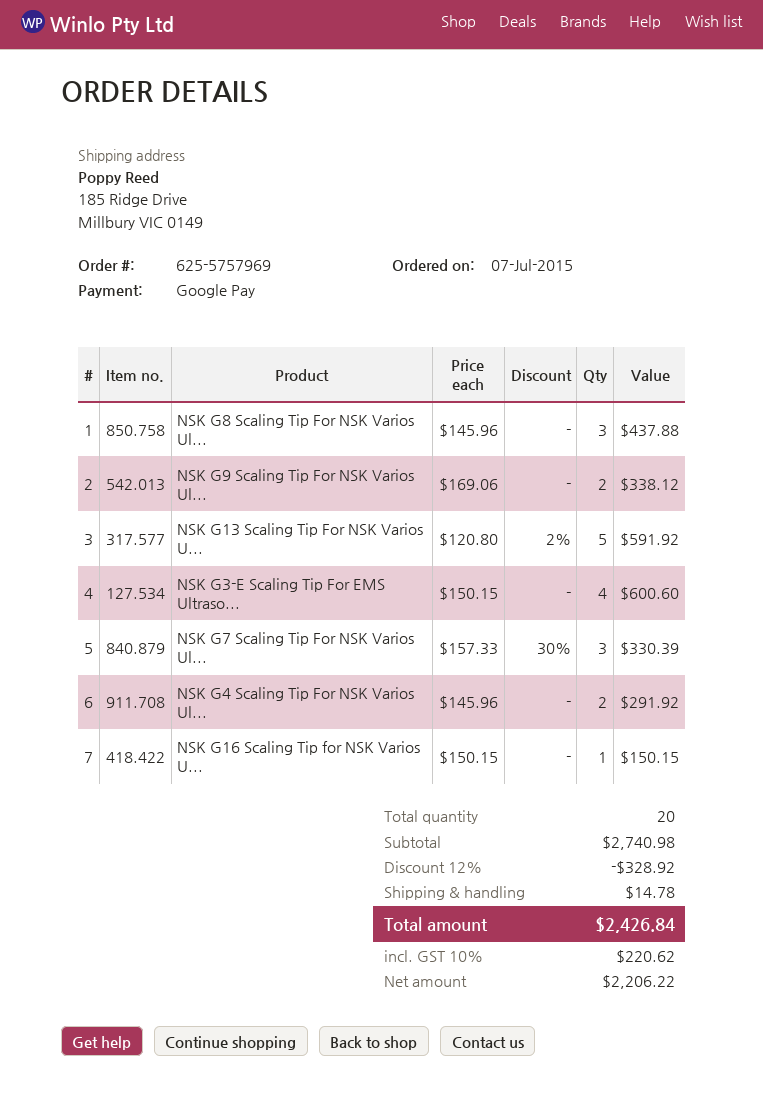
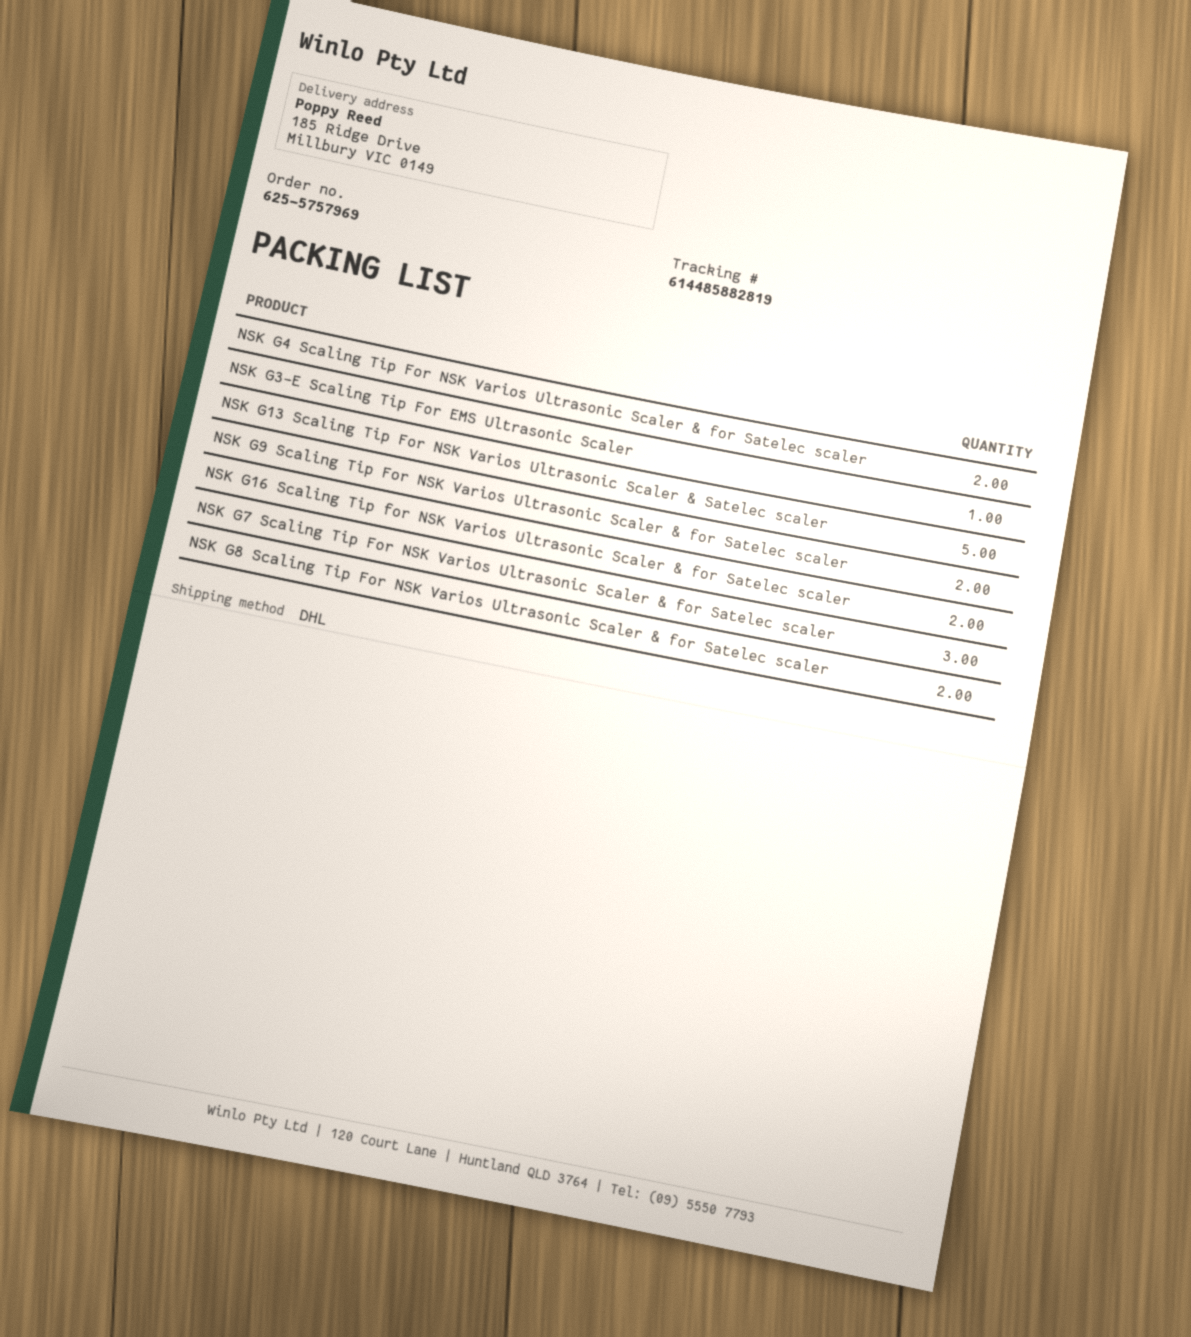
NSK G8 Scaling Tip For NSK Varios Ul...: 3 -> 2
NSK G3-E Scaling Tip For EMS Ultraso...: 4 -> 1
NSK G16 Scaling Tip for NSK Varios U...: 1 -> 2

